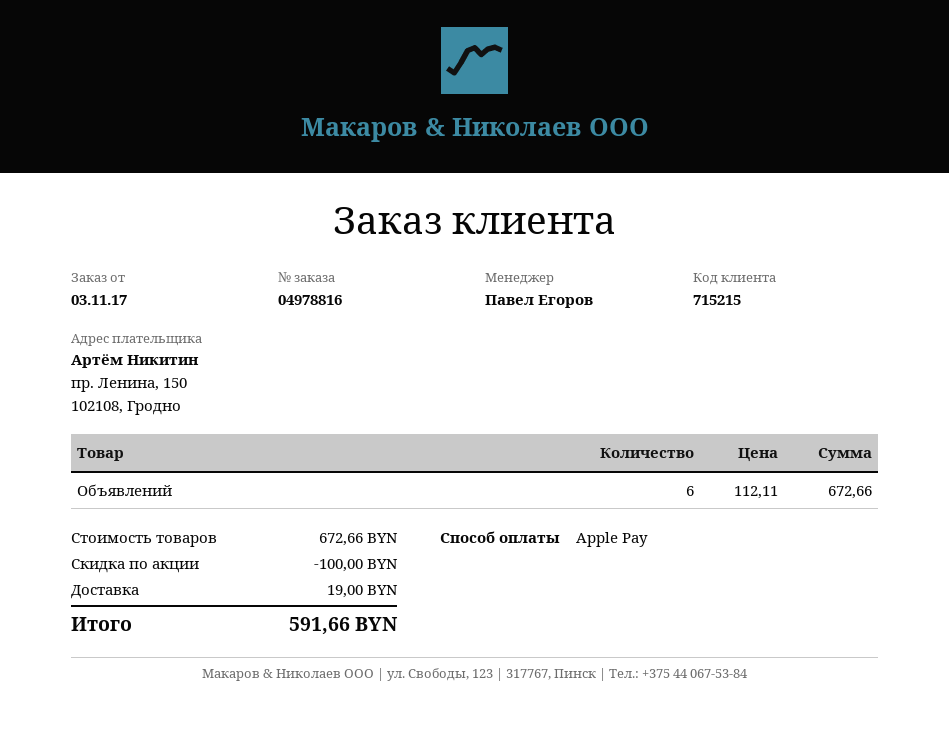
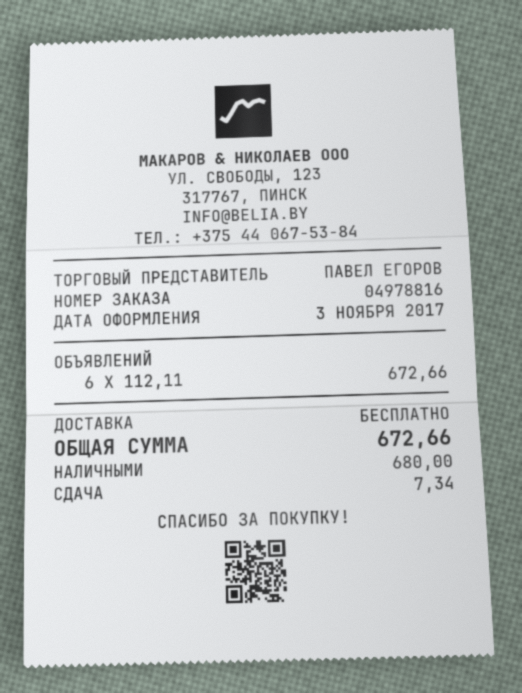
payment method: Apple Pay -> cash
discount: 100.00 -> none
shipping: 19.00 -> 0.00
total: 591.66 -> 672.66

